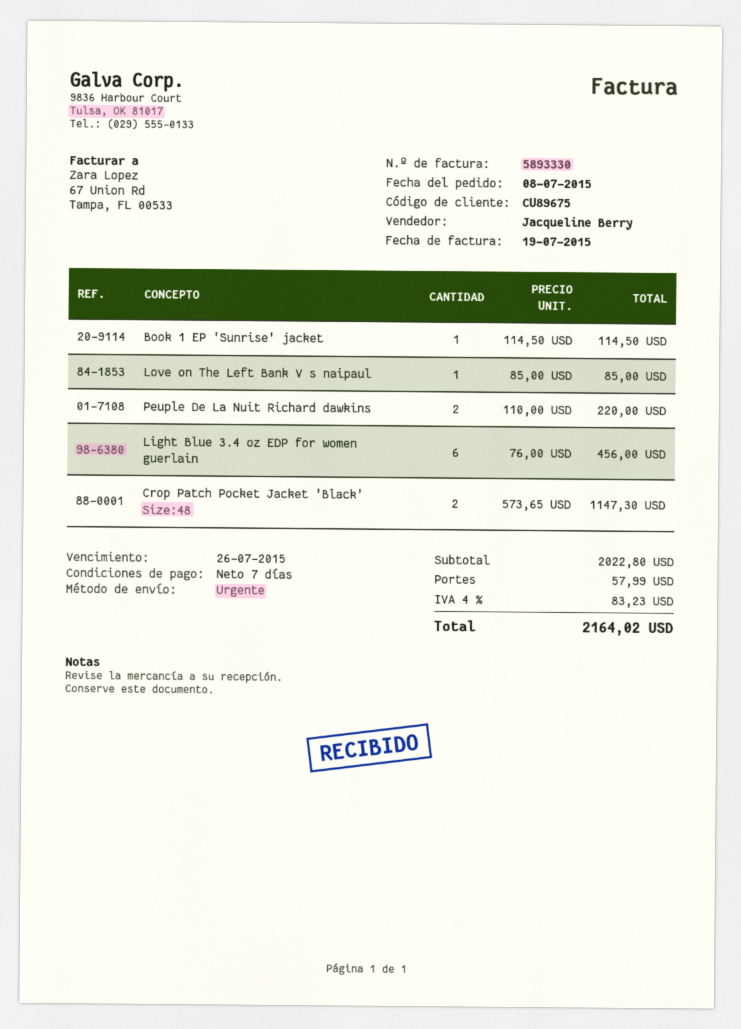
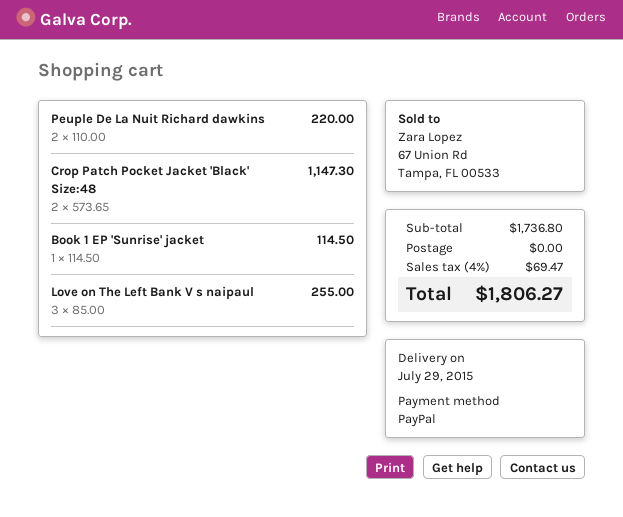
Love on The Left Bank V s naipaul: 1 x 85.00 = 85.00 -> 3 x 85.00 = 255.00
Light Blue 3.4 oz EDP for women guerlain: 6 x 76.00 = 456.00 -> none
subtotal: 2022.80 -> 1736.80
shipping: 57.99 -> 0.00
tax: 4% = 83.23 -> 4% = 69.47
total: 2164.02 -> 1806.27

